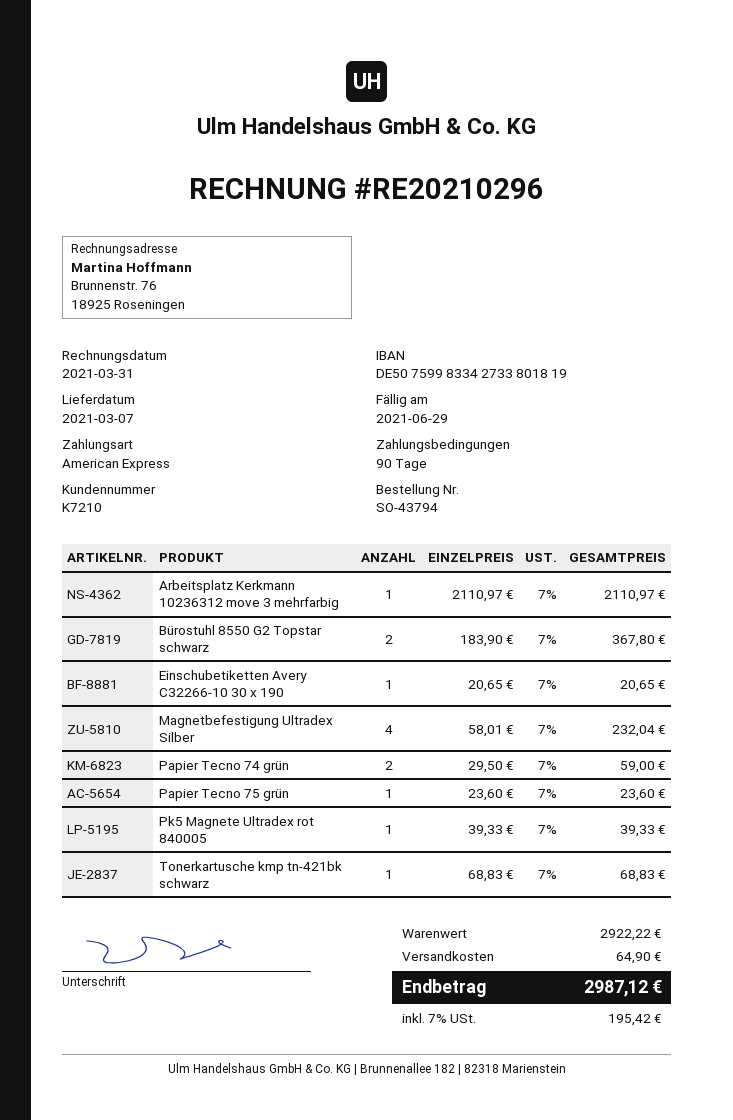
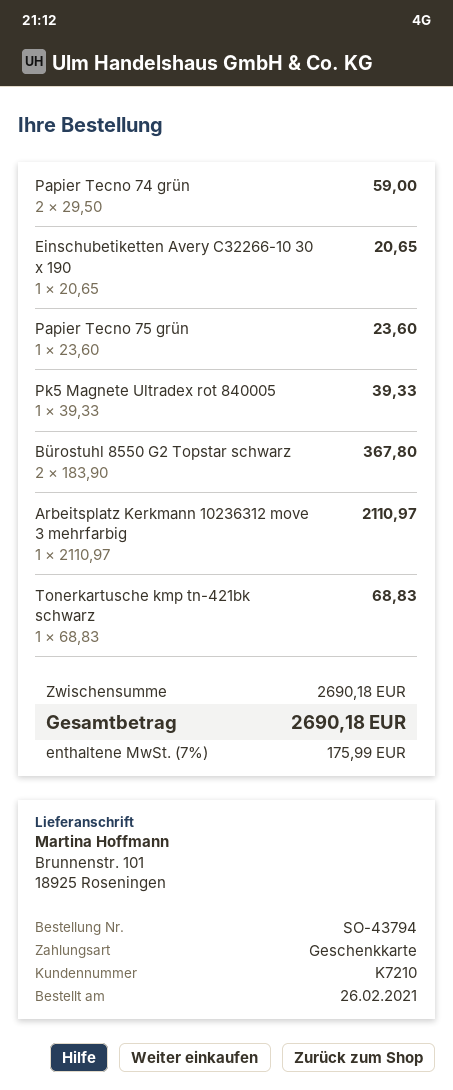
payment method: American Express -> gift card
Magnetbefestigung Ultradex Silber: 4 x 58.01 = 232.04 -> none
subtotal: 2922.22 -> 2690.18
shipping: 64.90 -> none
tax: 7% = 195.42 -> 7% = 175.99
total: 2987.12 -> 2690.18

